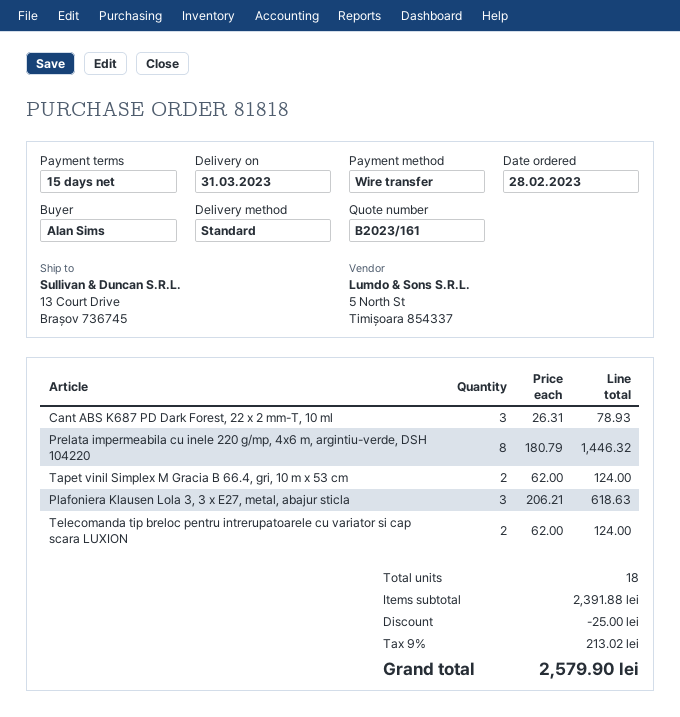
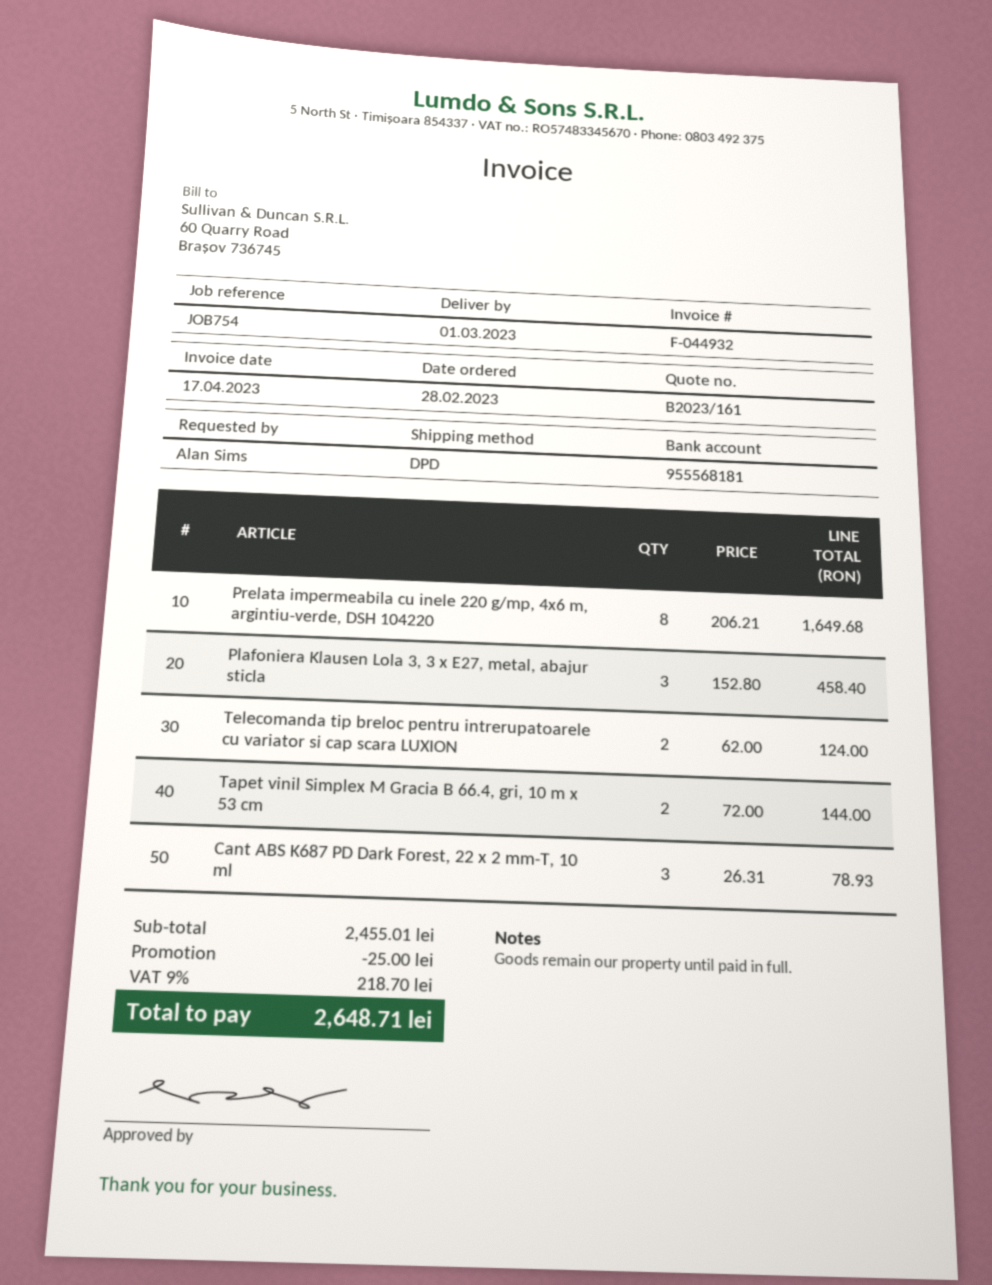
delivery date: 2023-03-31 -> 2023-03-01
shipping method: standard -> DPD
Prelata impermeabila cu inele 220 g/mp, 4x6 m, argintiu-verde, DSH 104220: 8 x 180.79 = 1446.32 -> 8 x 206.21 = 1649.68
Tapet vinil Simplex M Gracia B 66.4, gri, 10 m x 53 cm: 2 x 62.00 = 124.00 -> 2 x 72.00 = 144.00
Plafoniera Klausen Lola 3, 3 x E27, metal, abajur sticla: 3 x 206.21 = 618.63 -> 3 x 152.80 = 458.40
subtotal: 2391.88 -> 2455.01
tax: 9% = 213.02 -> 9% = 218.70
total: 2579.90 -> 2648.71

